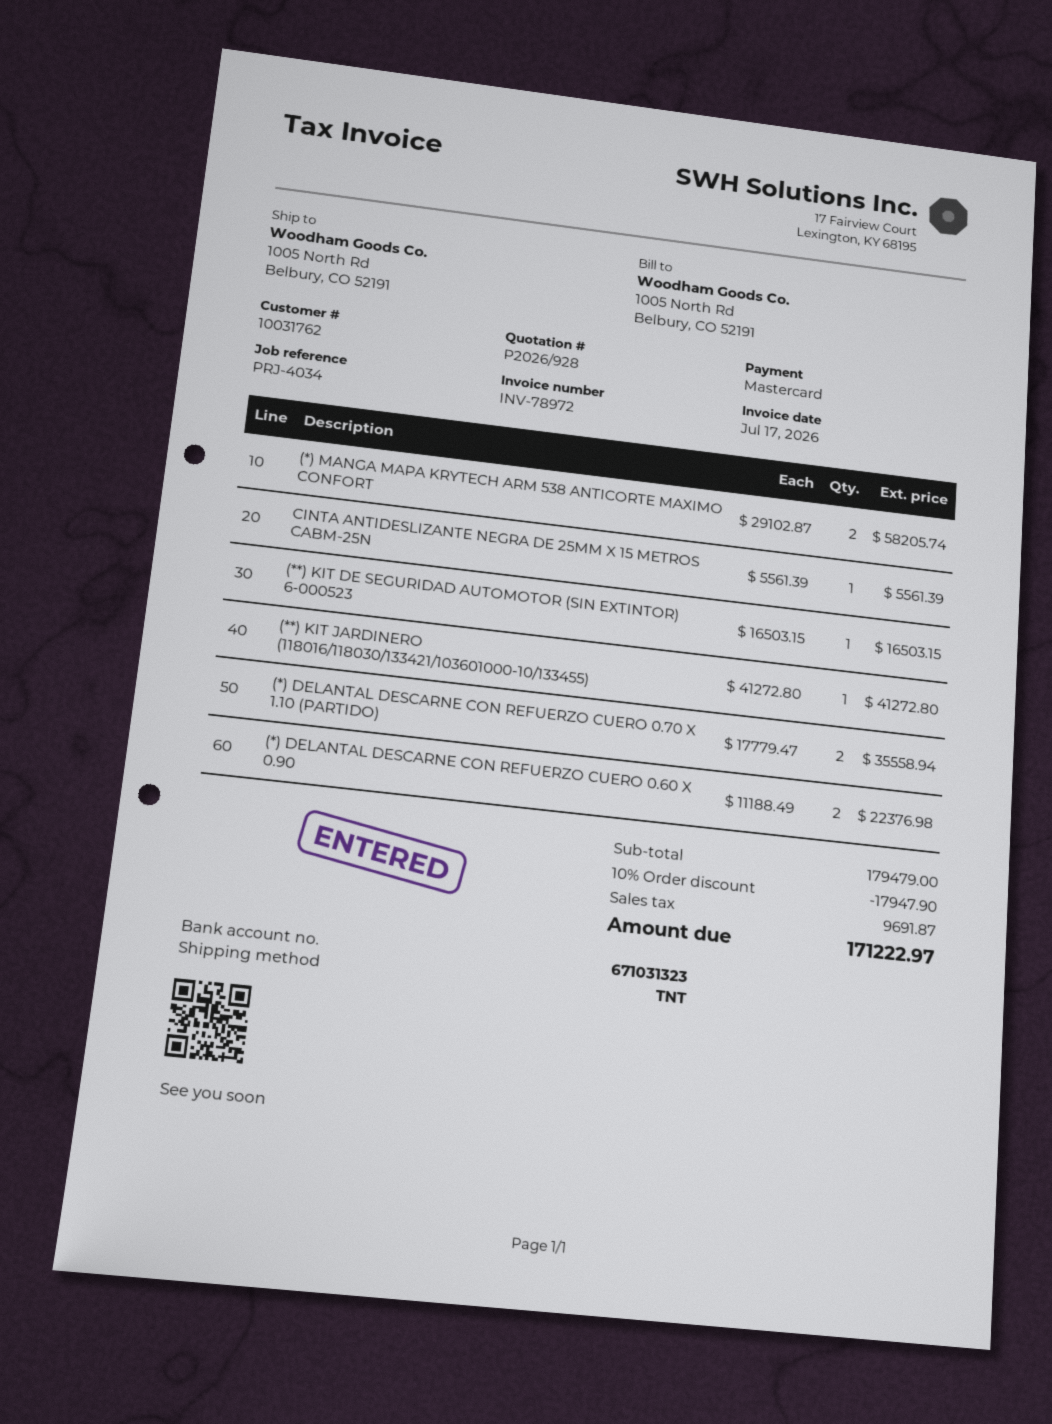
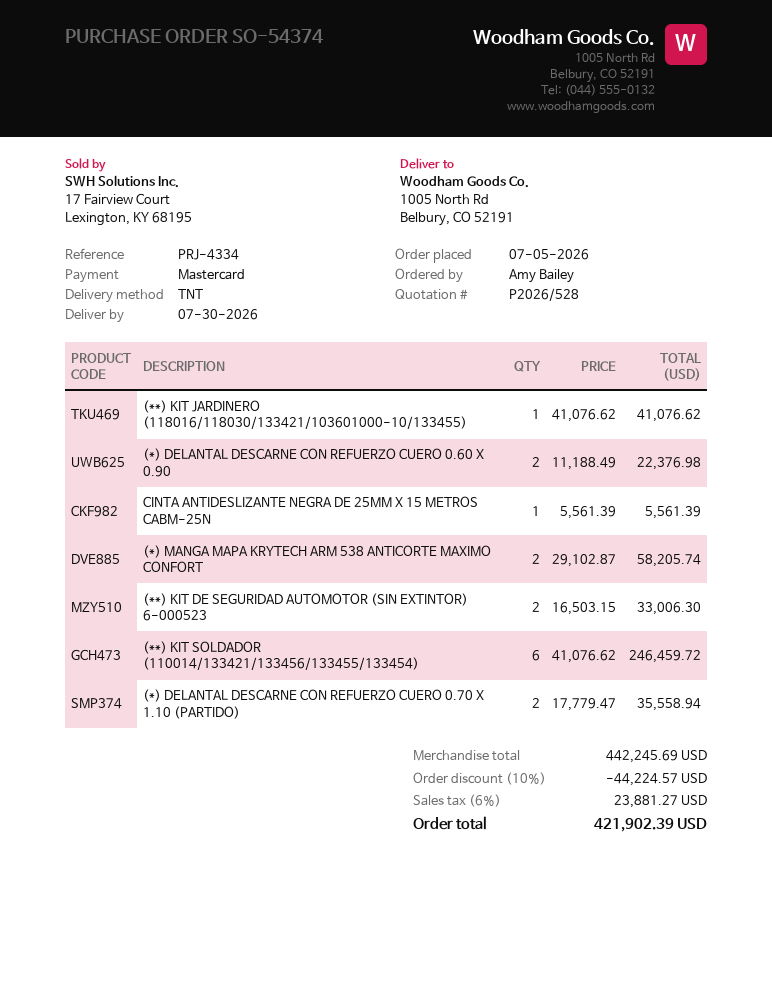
quote number: P2026/928 -> P2026/528
reference: PRJ-4034 -> PRJ-4334
(**) KIT DE SEGURIDAD AUTOMOTOR (SIN EXTINTOR) 6-000523: 1 x 16503.15 = 16503.15 -> 2 x 16503.15 = 33006.30
(**) KIT JARDINERO (118016/118030/133421/103601000-10/133455): 1 x 41272.80 = 41272.80 -> 1 x 41076.62 = 41076.62
(**) KIT SOLDADOR (110014/133421/133456/133455/133454): none -> 6 x 41076.62 = 246459.72
subtotal: 179479.00 -> 442245.69
discount: 10% = 17947.90 -> 10% = 44224.57
tax: 9691.87 -> 23881.27
total: 171222.97 -> 421902.39

